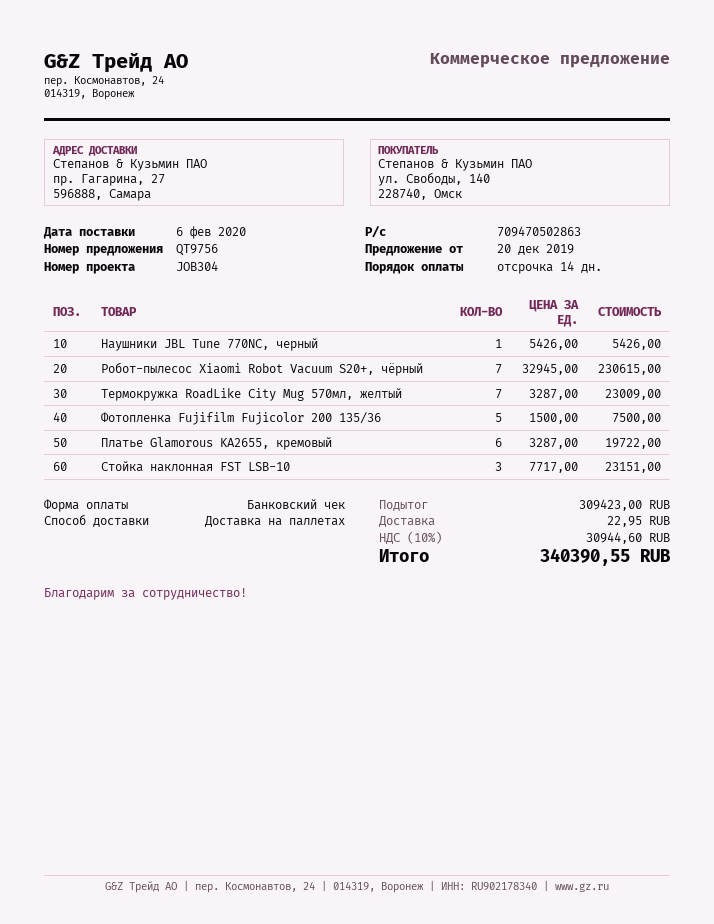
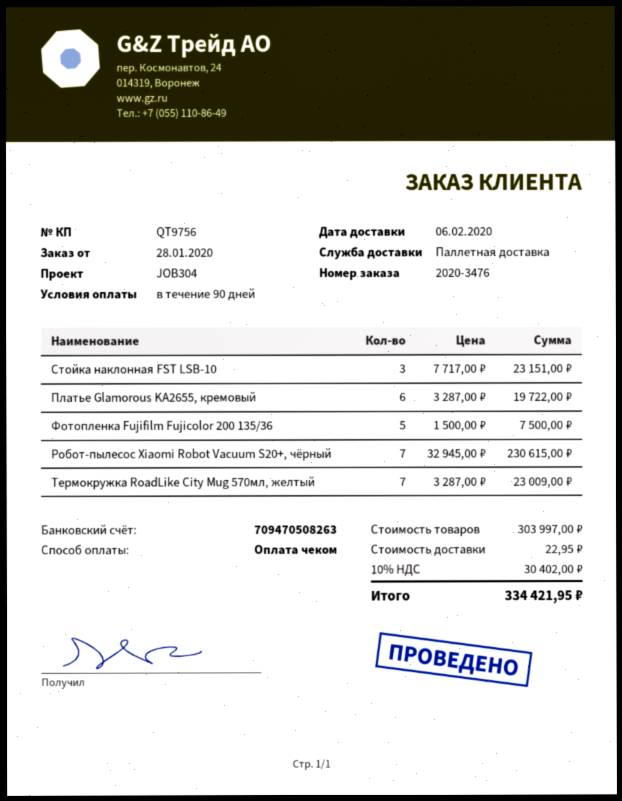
payment terms: 14 days -> 90 days
bank account: 709470502863 -> 709470508263
Наушники JBL Tune 770NC, черный: 1 x 5426.00 = 5426.00 -> none
subtotal: 309423.00 -> 303997.00
tax: 10% = 30944.60 -> 10% = 30402.00
total: 340390.55 -> 334421.95

